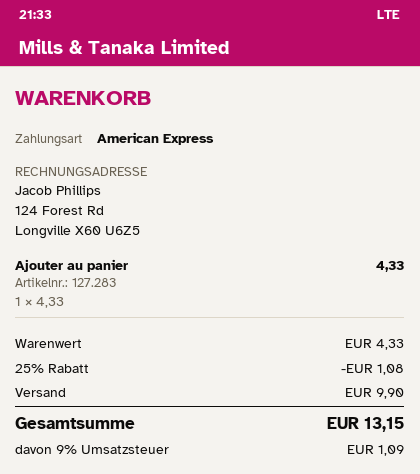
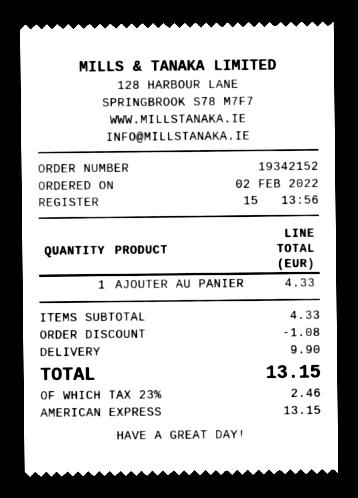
tax: 9% = 1.09 -> 23% = 2.46

